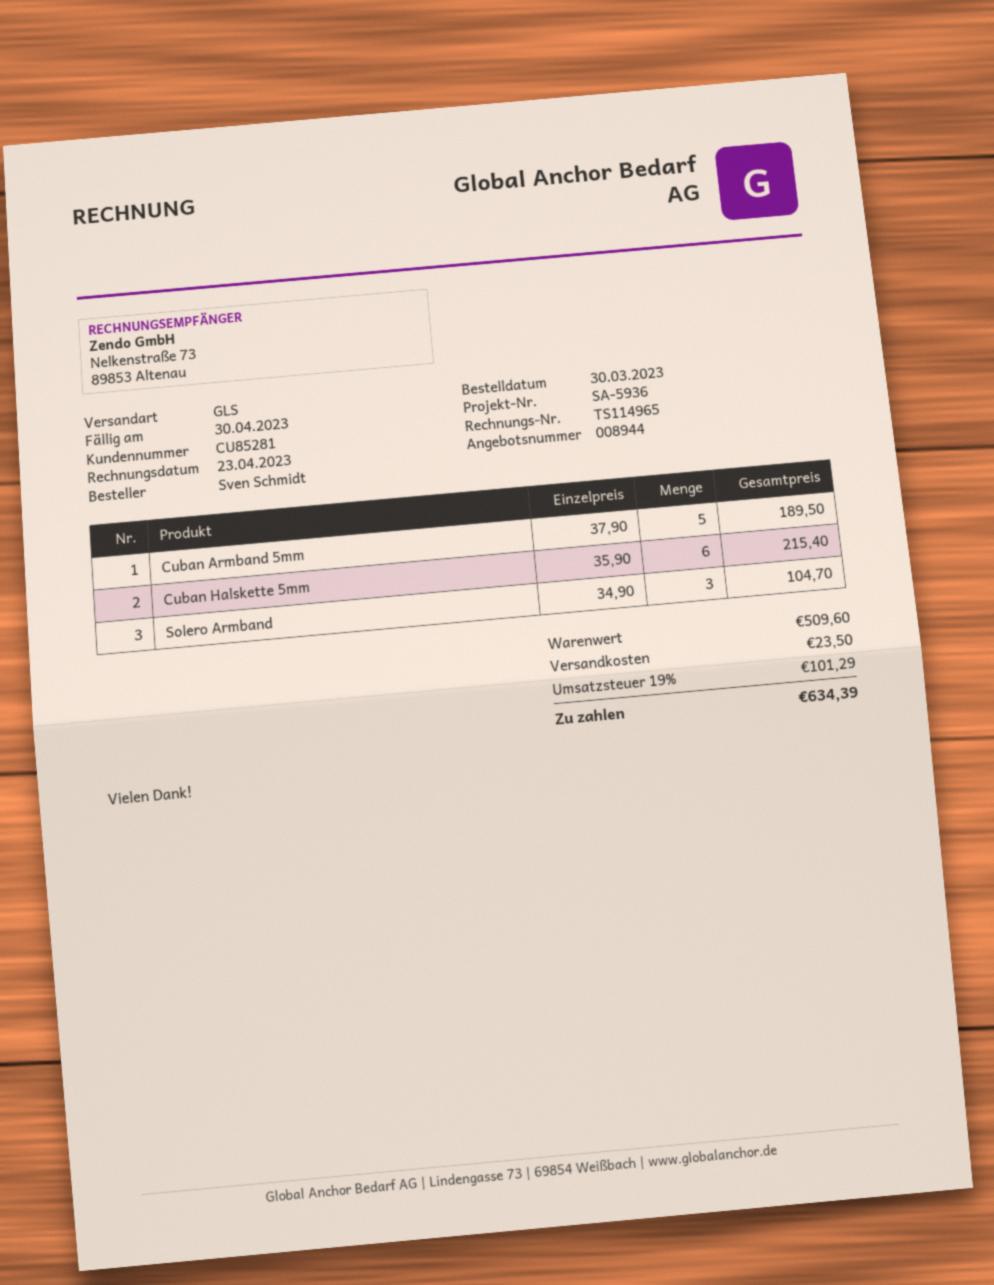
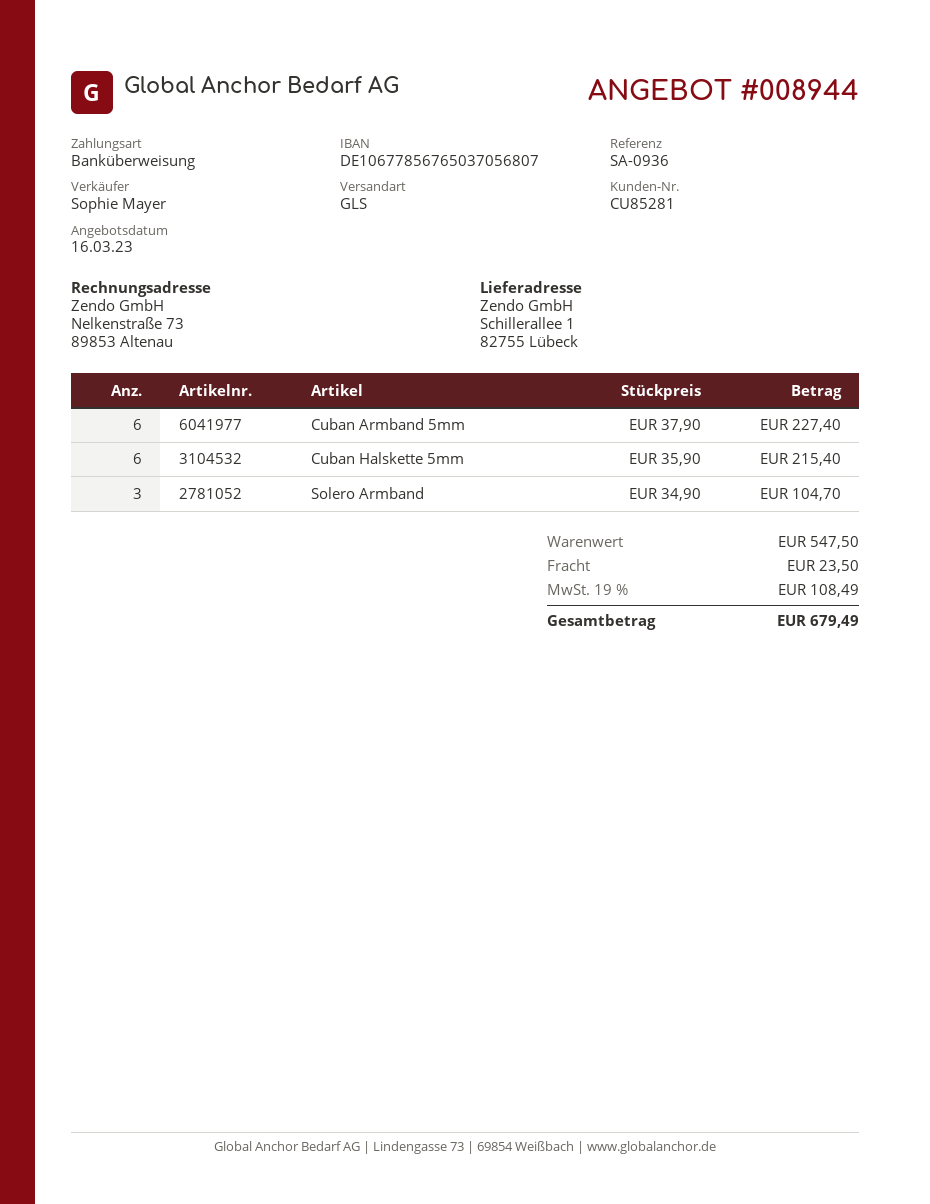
reference: SA-5936 -> SA-0936
Cuban Armband 5mm: 5 x 37.90 = 189.50 -> 6 x 37.90 = 227.40
subtotal: 509.60 -> 547.50
tax: 19% = 101.29 -> 19% = 108.49
total: 634.39 -> 679.49

